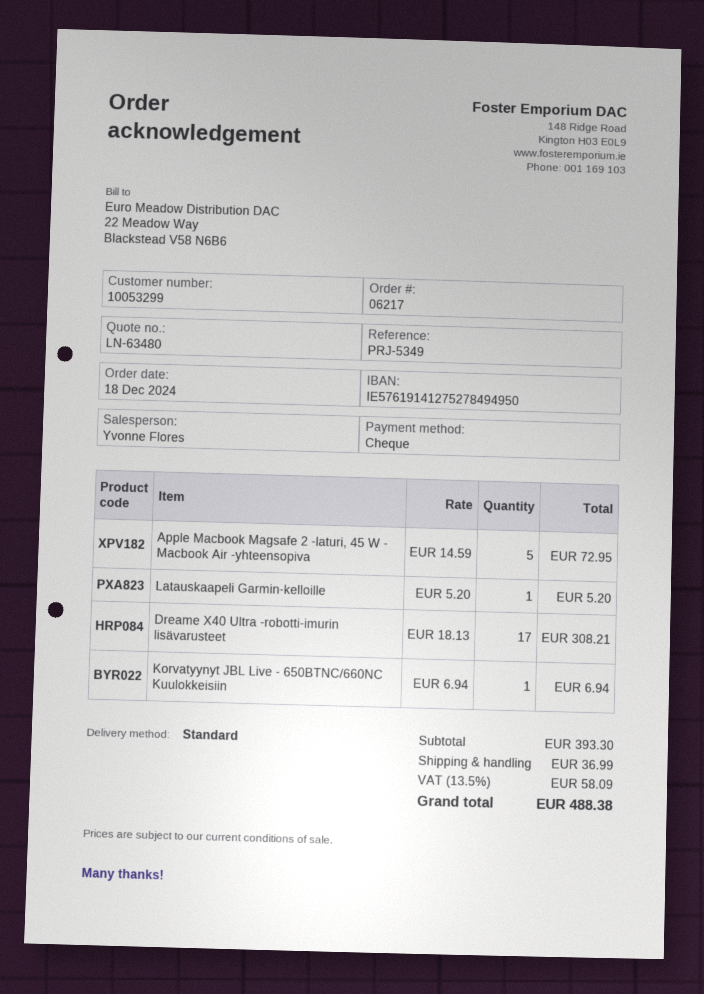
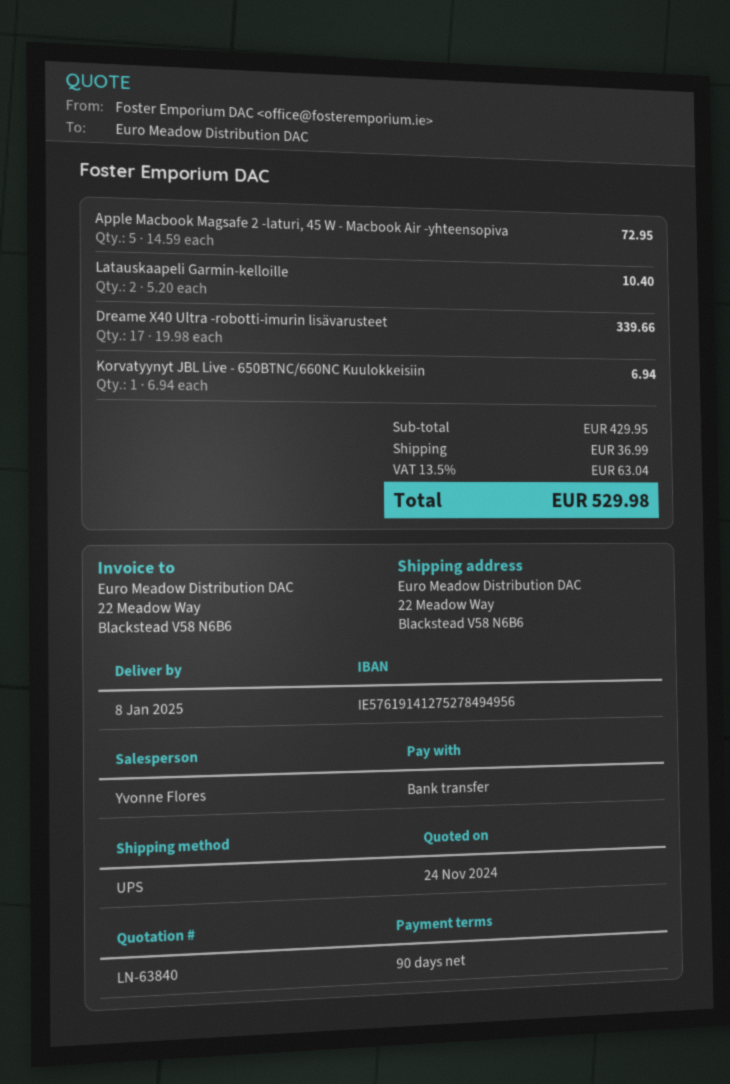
quote number: LN-63480 -> LN-63840
payment method: cheque -> bank transfer
bank account: IE57619141275278494950 -> IE57619141275278494956
shipping method: standard -> UPS
Latauskaapeli Garmin-kelloille: 1 x 5.20 = 5.20 -> 2 x 5.20 = 10.40
Dreame X40 Ultra -robotti-imurin lisävarusteet: 17 x 18.13 = 308.21 -> 17 x 19.98 = 339.66
subtotal: 393.30 -> 429.95
tax: 13.5% = 58.09 -> 13.5% = 63.04
total: 488.38 -> 529.98

